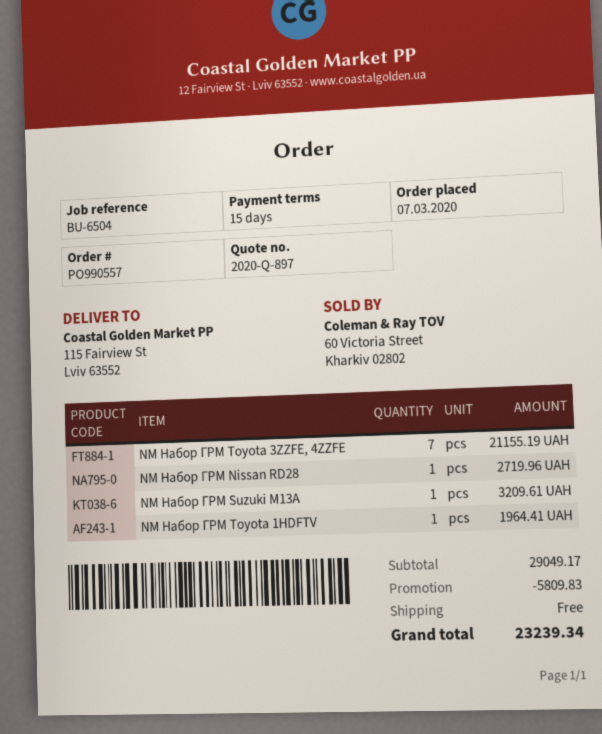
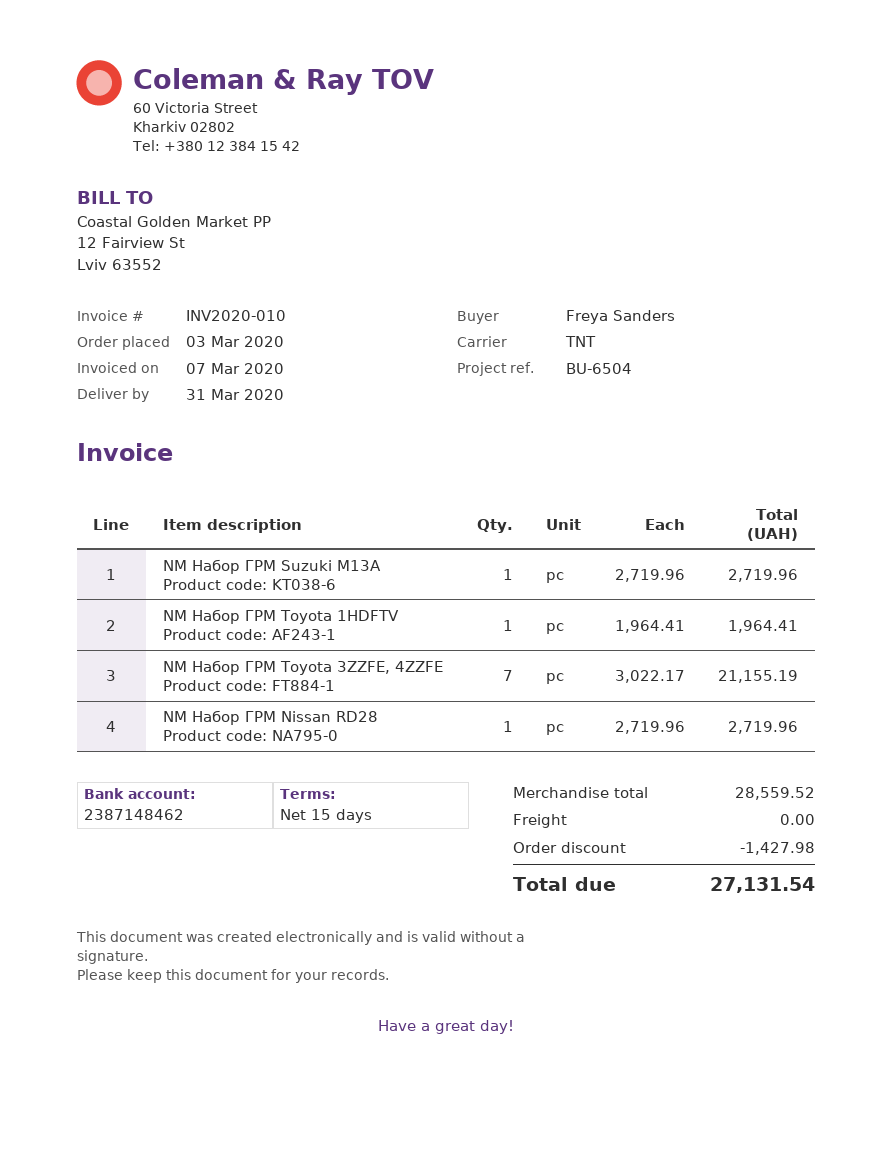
order date: 2020-03-07 -> 2020-03-03
NM Набор ГРМ Suzuki M13A: 1 for 3209.61 -> 1 for 2719.96
subtotal: 29049.17 -> 28559.52
discount: 5809.83 -> 1427.98
total: 23239.34 -> 27131.54

